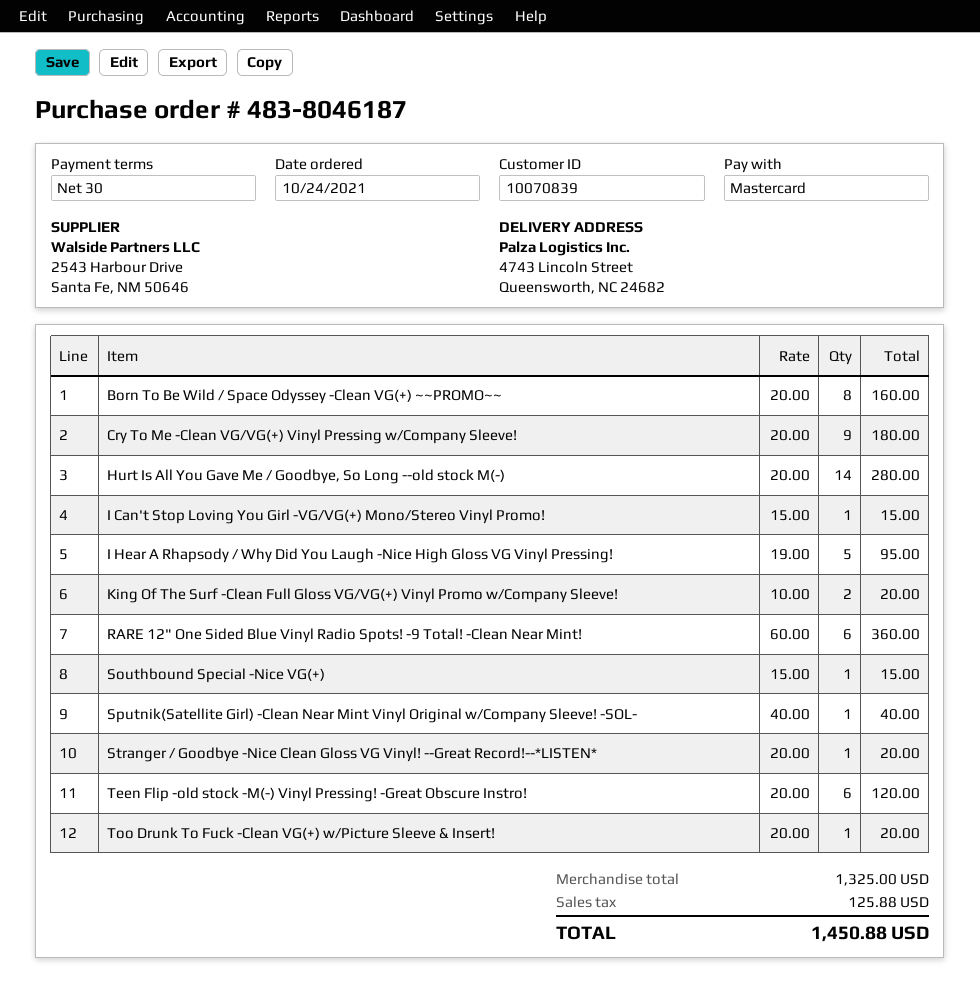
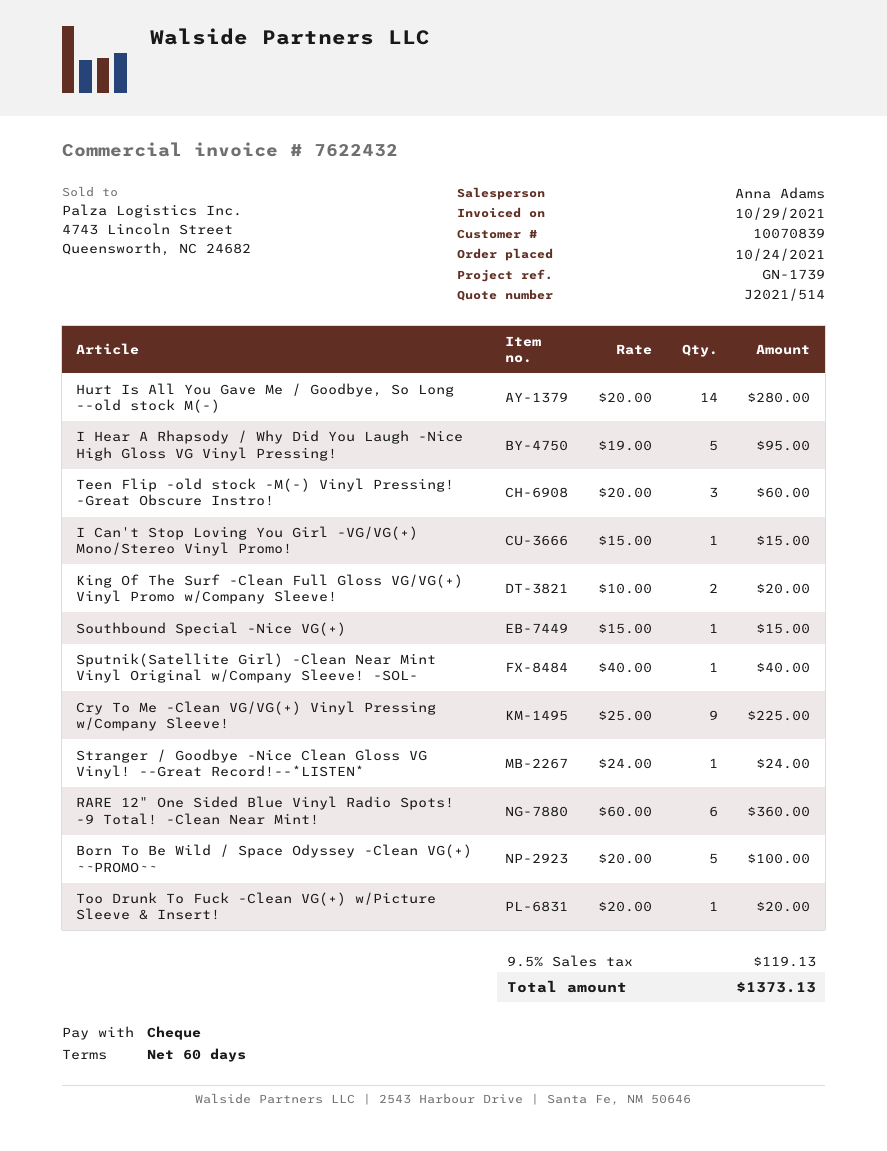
payment terms: 30 days -> 60 days
payment method: Mastercard -> cheque
Born To Be Wild / Space Odyssey -Clean VG(+) ~~PROMO~~: 8 x 20.00 = 160.00 -> 5 x 20.00 = 100.00
Cry To Me -Clean VG/VG(+) Vinyl Pressing w/Company Sleeve!: 9 x 20.00 = 180.00 -> 9 x 25.00 = 225.00
Stranger / Goodbye -Nice Clean Gloss VG Vinyl! --Great Record!--*LISTEN*: 1 x 20.00 = 20.00 -> 1 x 24.00 = 24.00
Teen Flip -old stock -M(-) Vinyl Pressing! -Great Obscure Instro!: 6 x 20.00 = 120.00 -> 3 x 20.00 = 60.00
tax: 125.88 -> 119.13
total: 1450.88 -> 1373.13

